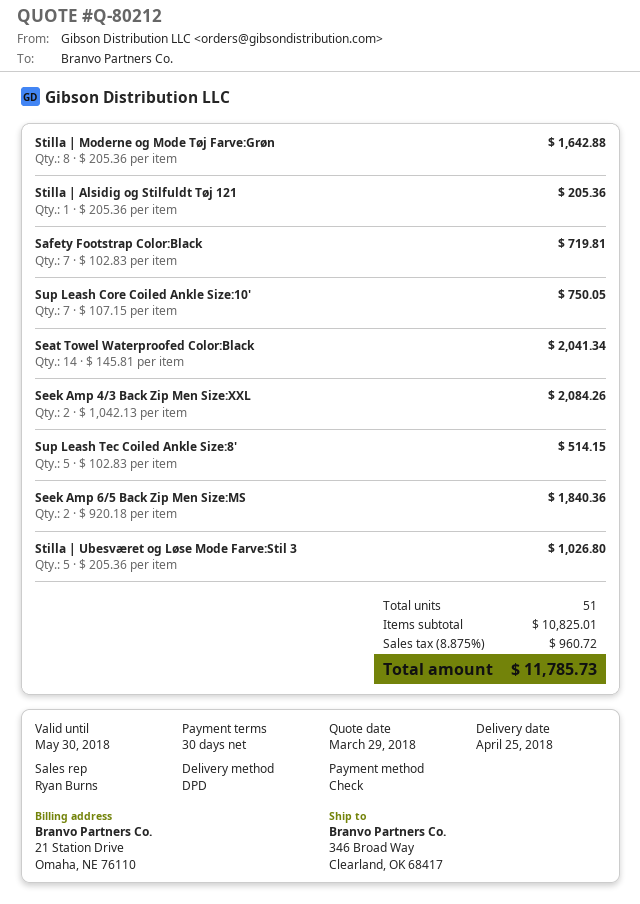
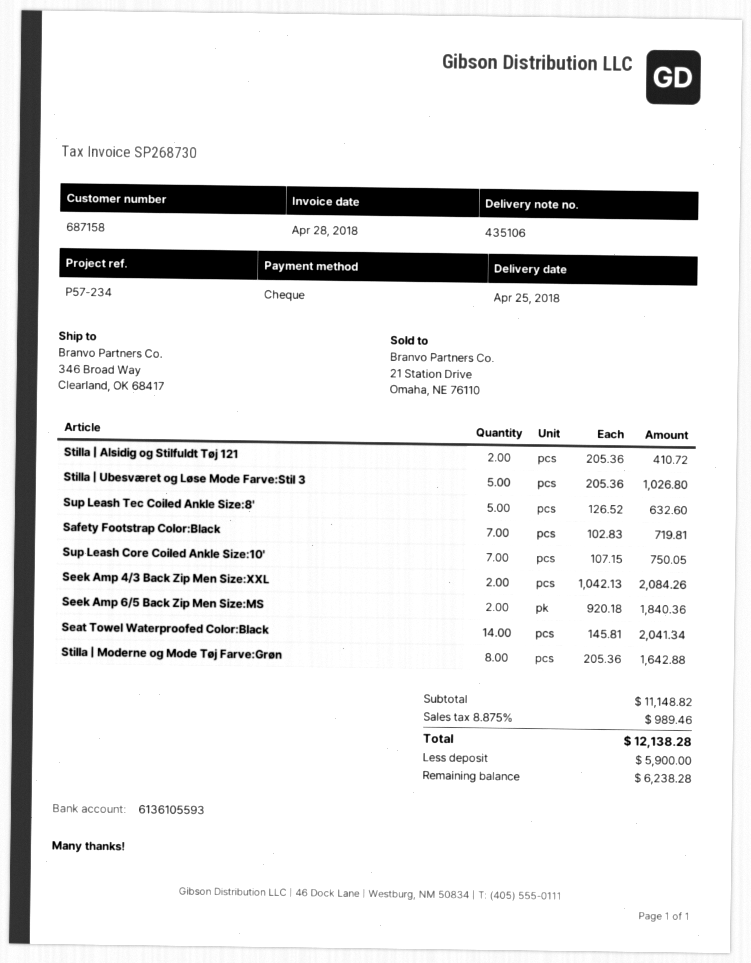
Stilla | Alsidig og Stilfuldt Tøj 121: 1 x 205.36 = 205.36 -> 2 x 205.36 = 410.72
Sup Leash Tec Coiled Ankle Size:8': 5 x 102.83 = 514.15 -> 5 x 126.52 = 632.60
subtotal: 10825.01 -> 11148.82
tax: 8.875% = 960.72 -> 8.875% = 989.46
total: 11785.73 -> 12138.28

